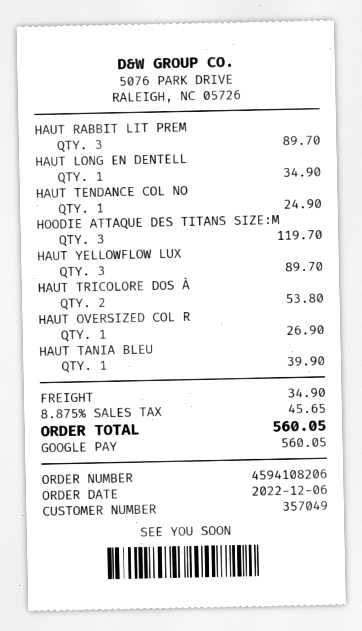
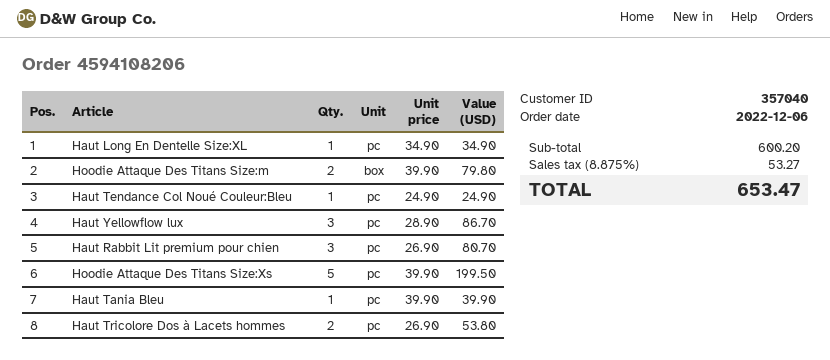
customer number: 357049 -> 357040
HAUT RABBIT LIT PREM: 3 for 89.70 -> 3 for 80.70
HOODIE ATTAQUE DES TITANS SIZE:M: 3 for 119.70 -> 2 for 79.80
HAUT YELLOWFLOW LUX: 3 for 89.70 -> 3 for 86.70
HAUT OVERSIZED COL R: 1 for 26.90 -> none
Hoodie Attaque Des Titans Size:Xs: none -> 5 for 199.50
shipping: 34.90 -> none
tax: 8.875% = 45.65 -> 8.875% = 53.27
total: 560.05 -> 653.47

